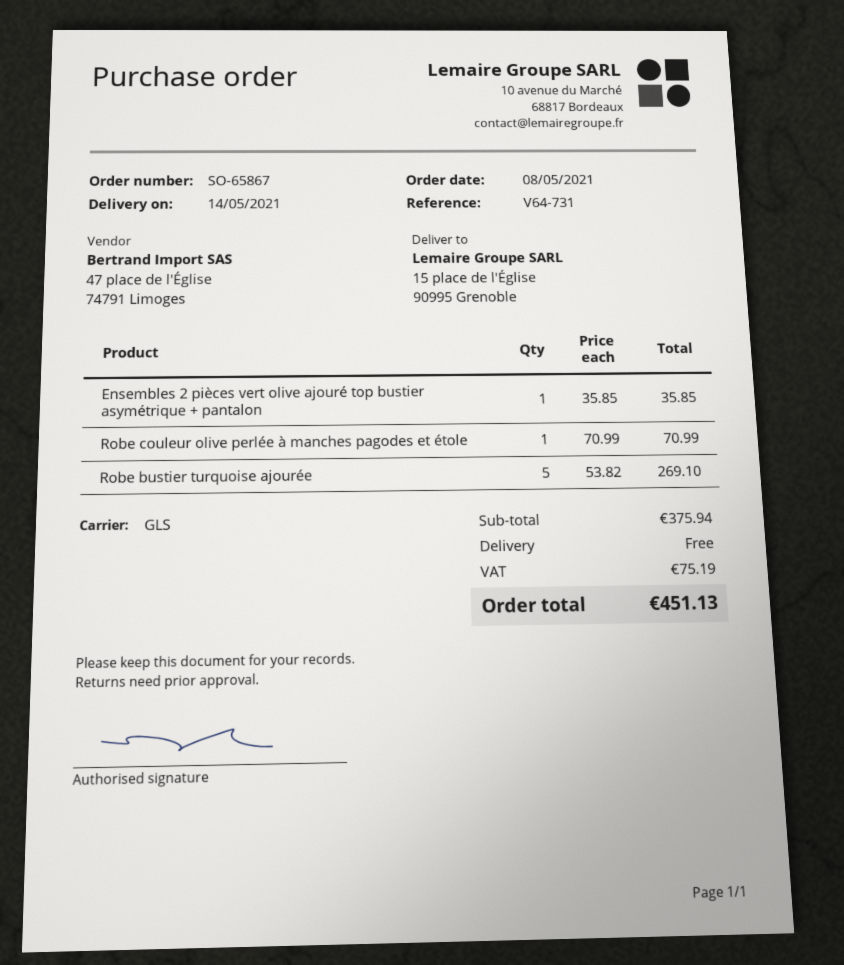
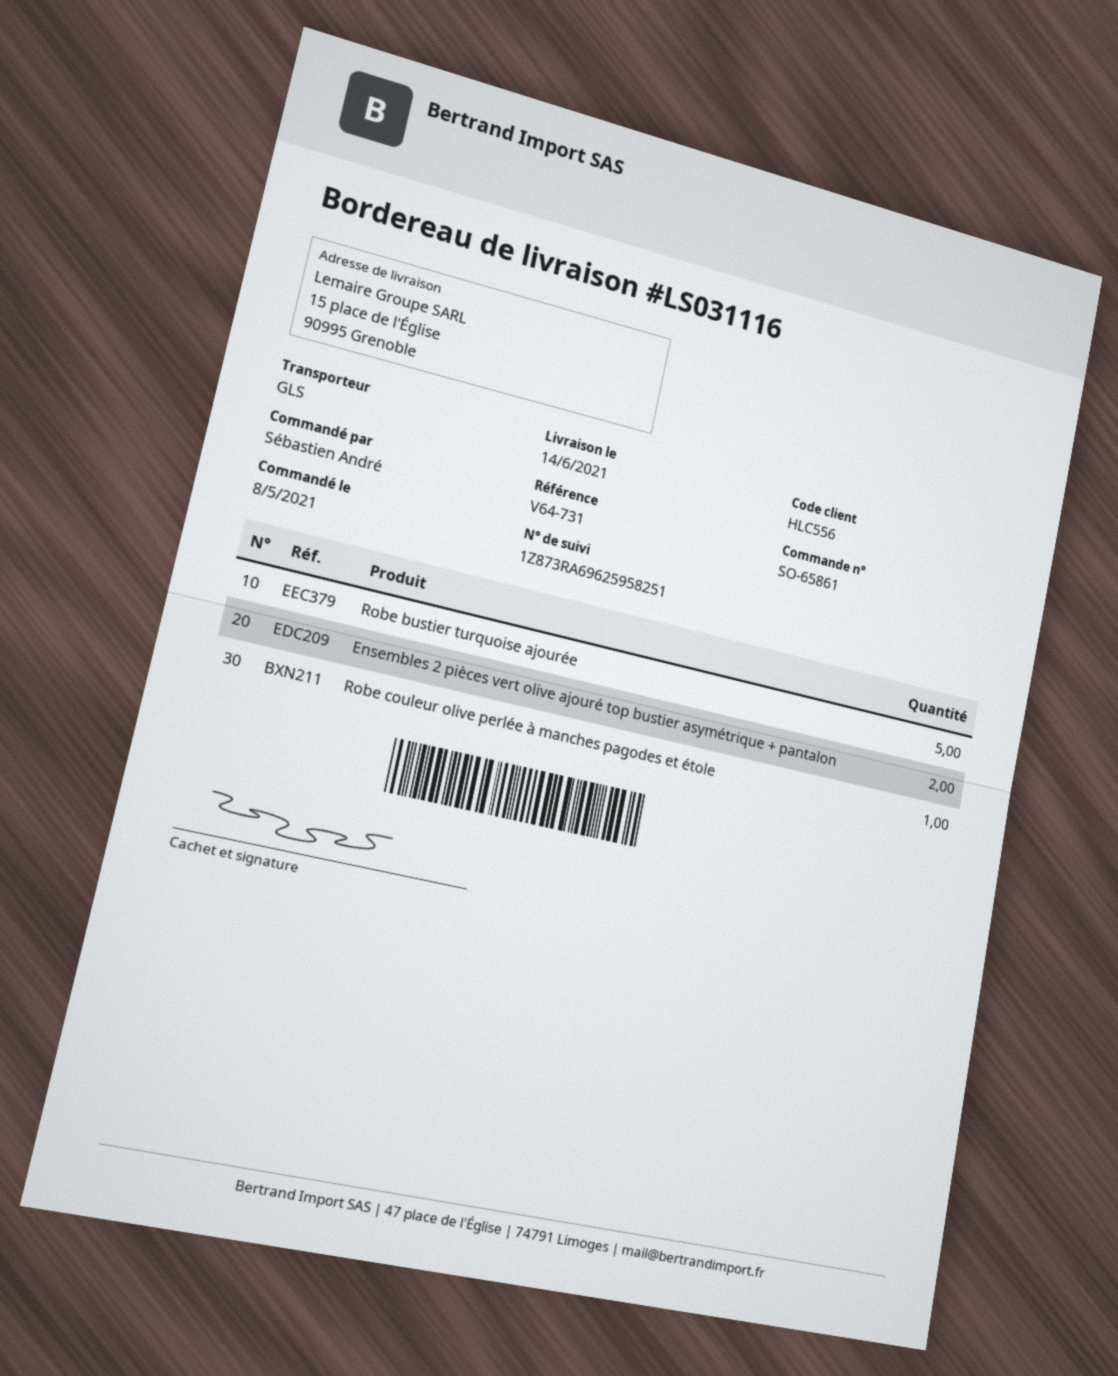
order number: SO-65867 -> SO-65861
delivery date: 2021-05-14 -> 2021-06-14
Ensembles 2 pièces vert olive ajouré top bustier asymétrique + pantalon: 1 -> 2

